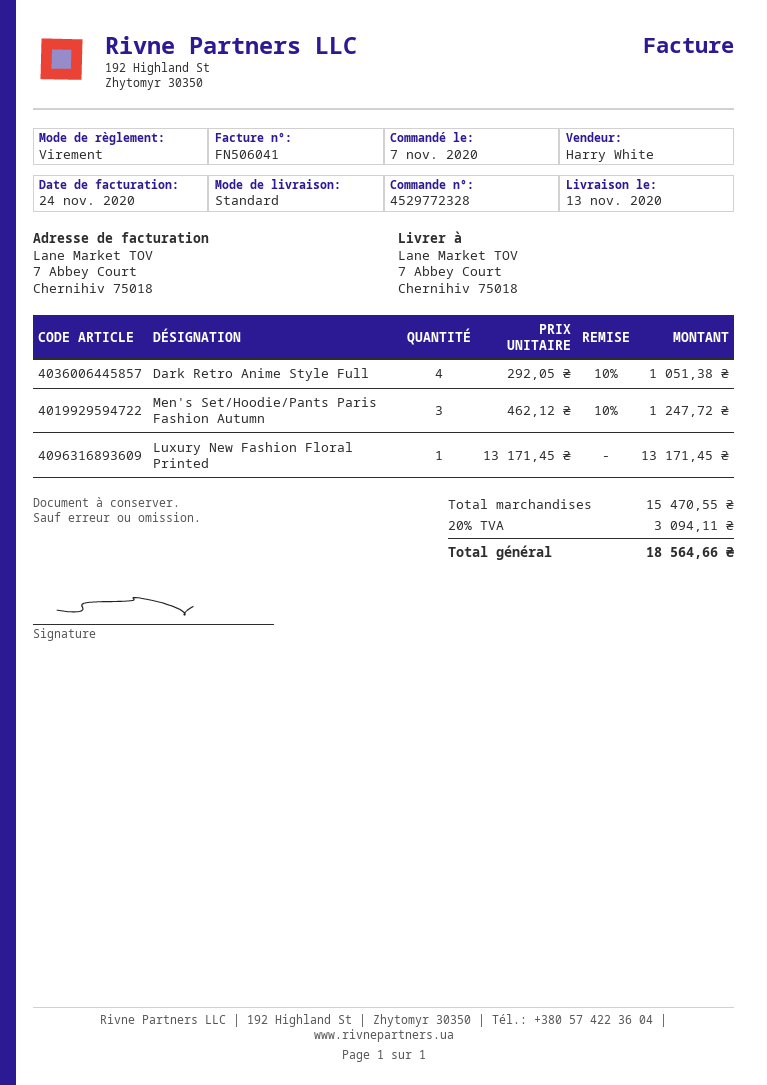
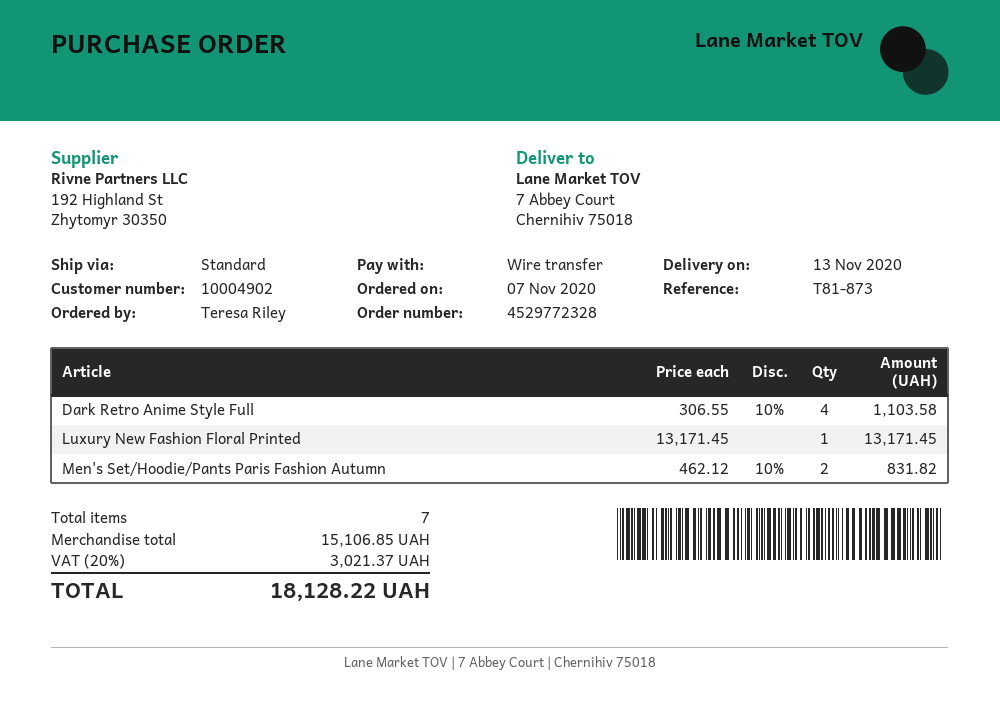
Dark Retro Anime Style Full: 4 x 292.05 - 10% = 1051.38 -> 4 x 306.55 - 10% = 1103.58
Men's Set/Hoodie/Pants Paris Fashion Autumn: 3 x 462.12 - 10% = 1247.72 -> 2 x 462.12 - 10% = 831.82
subtotal: 15470.55 -> 15106.85
tax: 20% = 3094.11 -> 20% = 3021.37
total: 18564.66 -> 18128.22

